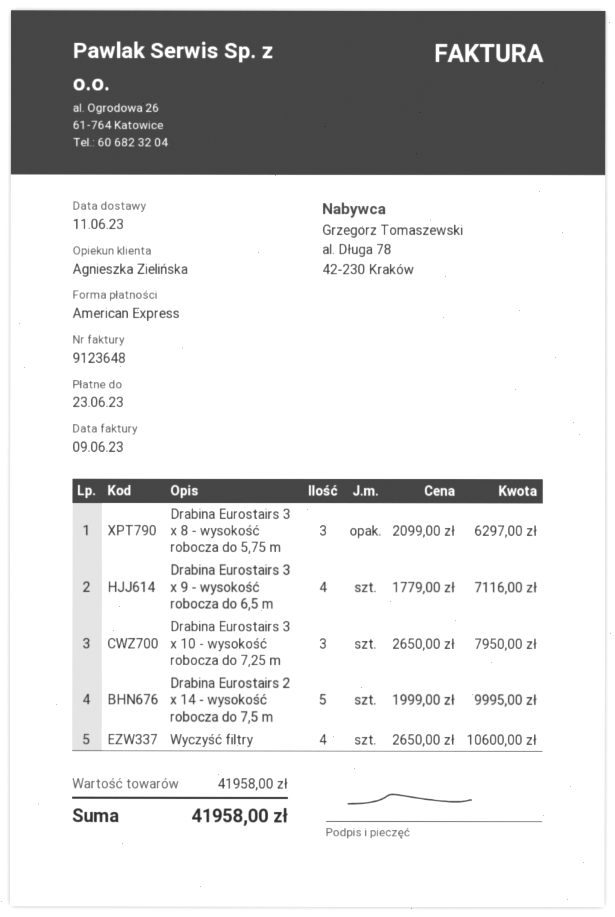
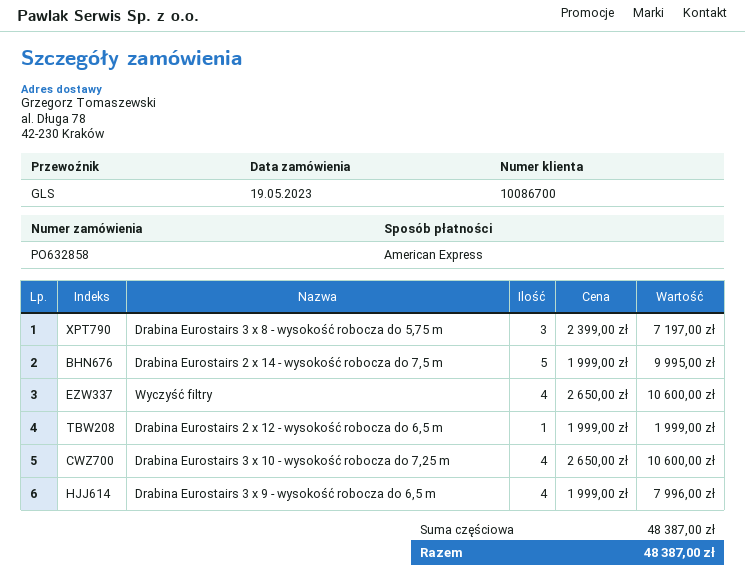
Drabina Eurostairs 3 x 8 - wysokość robocza do 5,75 m: 3 x 2099.00 = 6297.00 -> 3 x 2399.00 = 7197.00
Drabina Eurostairs 3 x 9 - wysokość robocza do 6,5 m: 4 x 1779.00 = 7116.00 -> 4 x 1999.00 = 7996.00
Drabina Eurostairs 3 x 10 - wysokość robocza do 7,25 m: 3 x 2650.00 = 7950.00 -> 4 x 2650.00 = 10600.00
Drabina Eurostairs 2 x 12 - wysokość robocza do 6,5 m: none -> 1 x 1999.00 = 1999.00
subtotal: 41958.00 -> 48387.00
total: 41958.00 -> 48387.00

